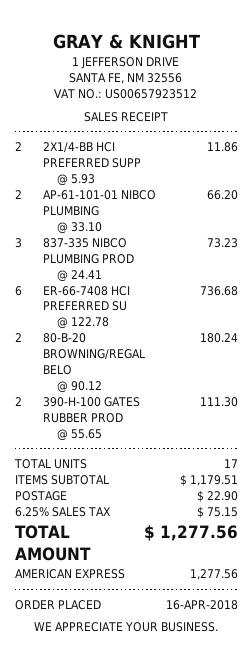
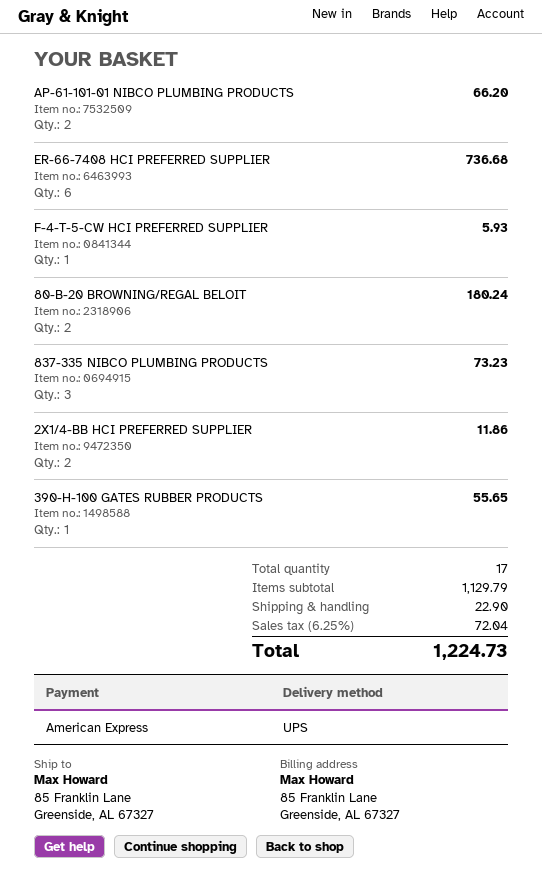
390-H-100 GATES RUBBER PROD: 2 for 111.30 -> 1 for 55.65
F-4-T-5-CW HCI PREFERRED SUPPLIER: none -> 1 for 5.93
subtotal: 1179.51 -> 1129.79
tax: 6.25% = 75.15 -> 6.25% = 72.04
total: 1277.56 -> 1224.73

